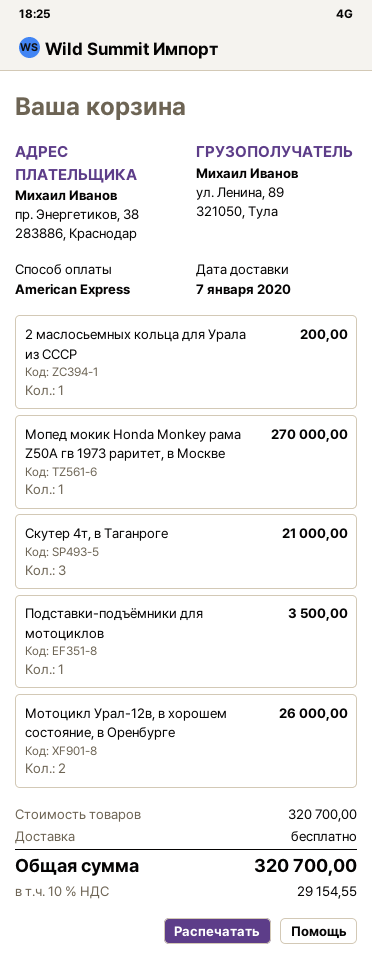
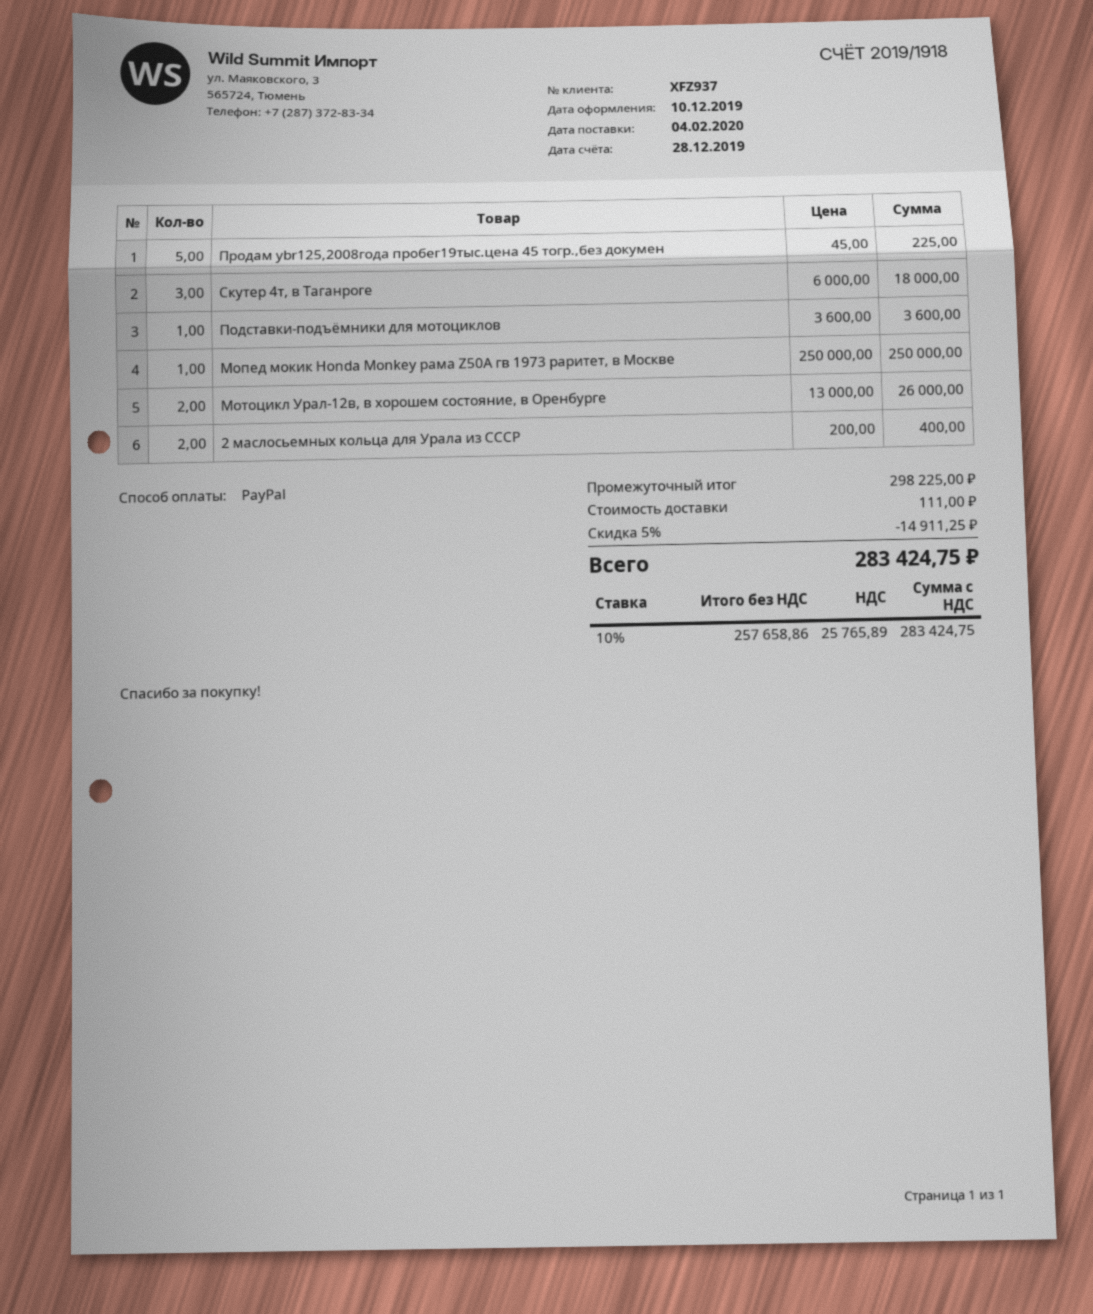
delivery date: 2020-01-07 -> 2020-02-04
payment method: American Express -> PayPal
2 маслосьемных кольца для Урала из СССР: 1 for 200.00 -> 2 for 400.00
Мопед мокик Honda Monkey рама Z50A гв 1973 раритет, в Москве: 1 for 270000.00 -> 1 for 250000.00
Скутер 4т, в Таганроге: 3 for 21000.00 -> 3 for 18000.00
Подставки-подъёмники для мотоциклов: 1 for 3500.00 -> 1 for 3600.00
Продам ybr125,2008года пробег19тыс.цена 45 тогр.,без докумен: none -> 5 for 225.00
subtotal: 320700.00 -> 298225.00
discount: none -> 5% = 14911.25
shipping: 0.00 -> 111.00
tax: 10% = 29154.55 -> 10% = 25765.89
total: 320700.00 -> 283424.75

